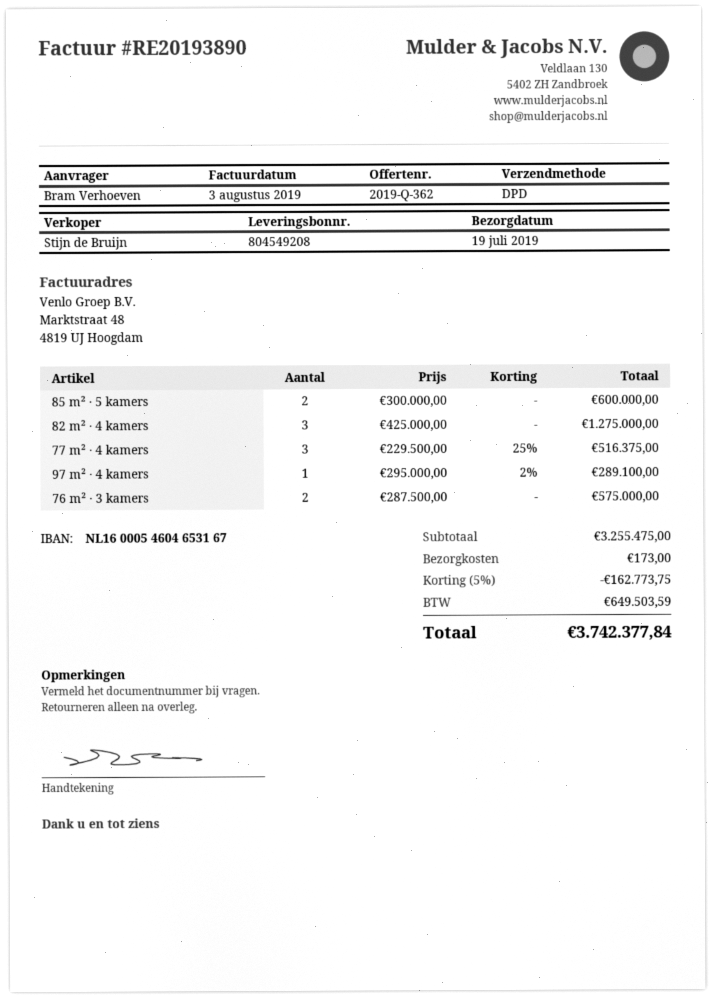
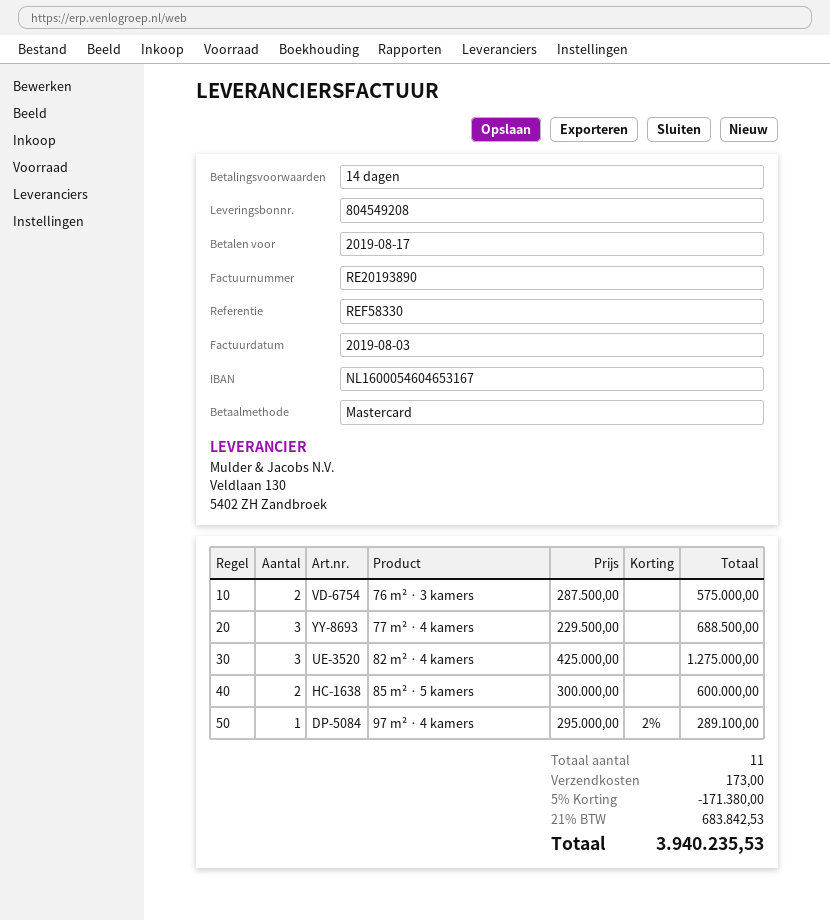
77 m² · 4 kamers: 3 x 229500.00 - 25% = 516375.00 -> 3 x 229500.00 = 688500.00
discount: 5% = 162773.75 -> 5% = 171380.00
tax: 649503.59 -> 683842.53
total: 3742377.84 -> 3940235.53

